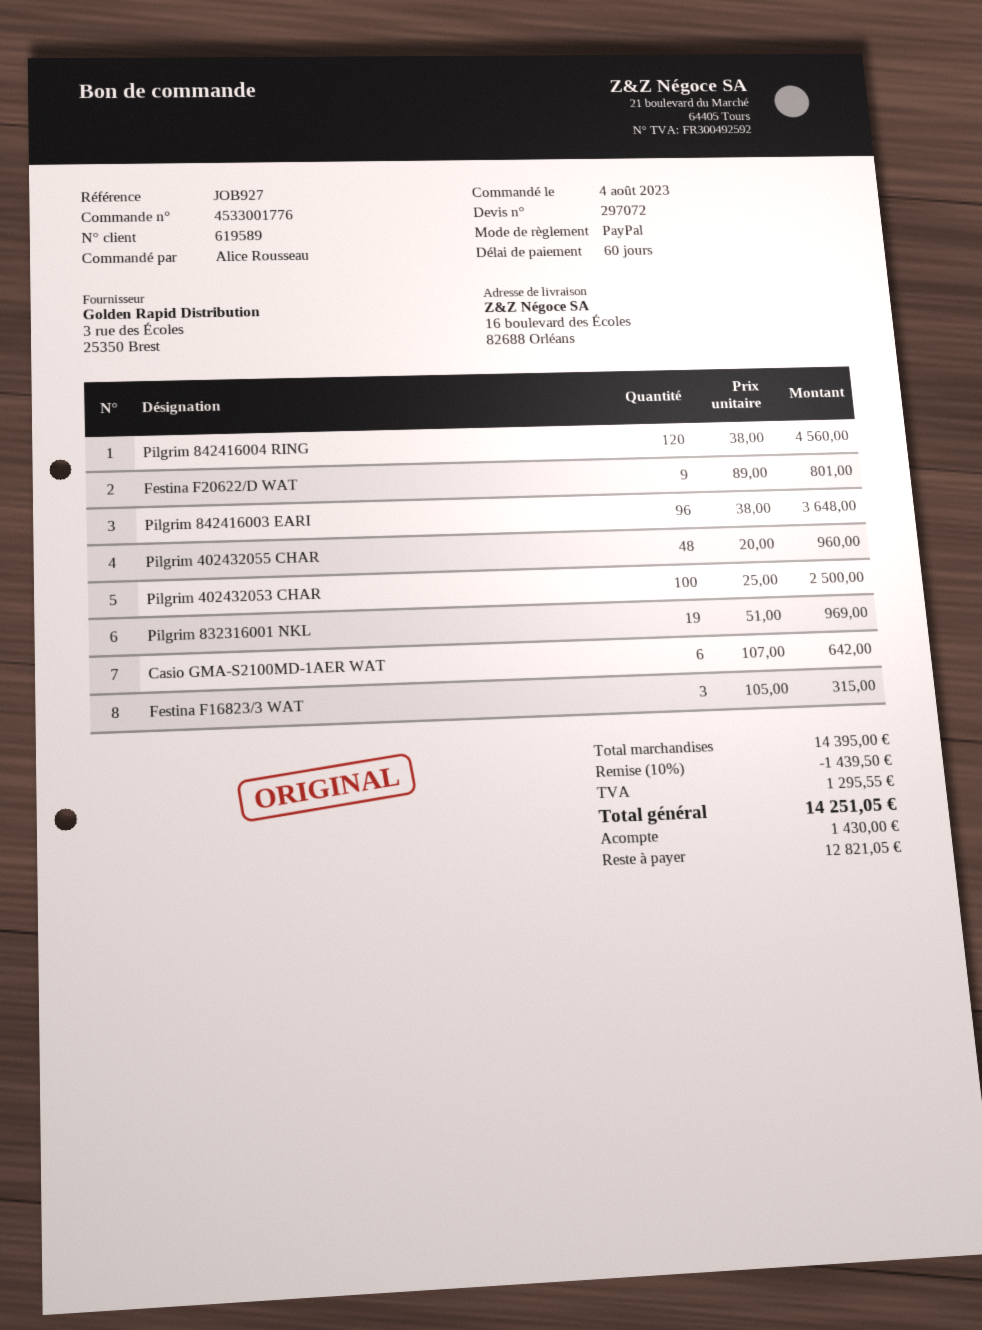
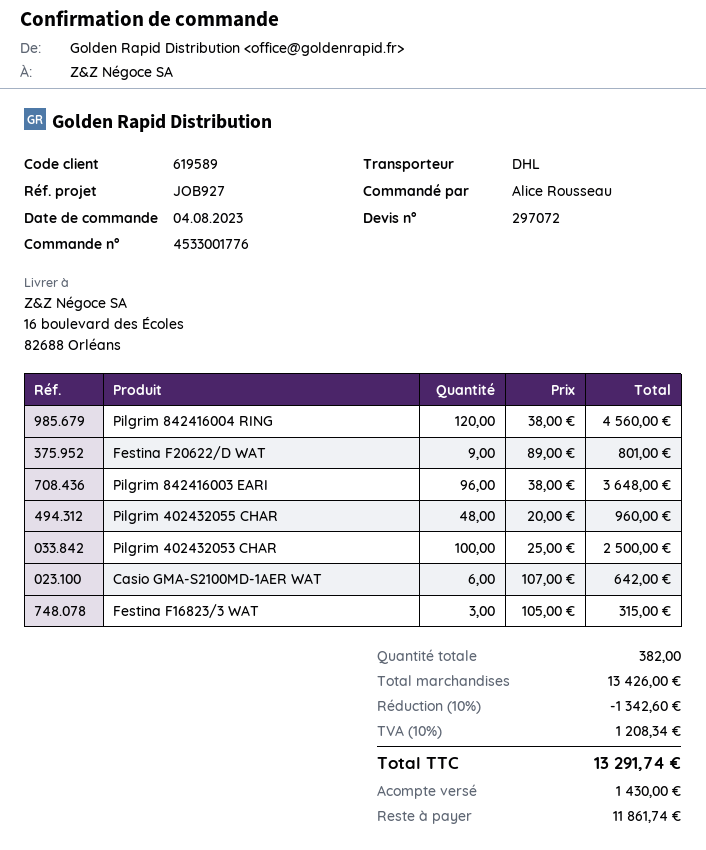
Pilgrim 832316001 NKL: 19 x 51.00 = 969.00 -> none
subtotal: 14395.00 -> 13426.00
discount: 10% = 1439.50 -> 10% = 1342.60
tax: 1295.55 -> 1208.34
total: 14251.05 -> 13291.74
balance: 12821.05 -> 11861.74

